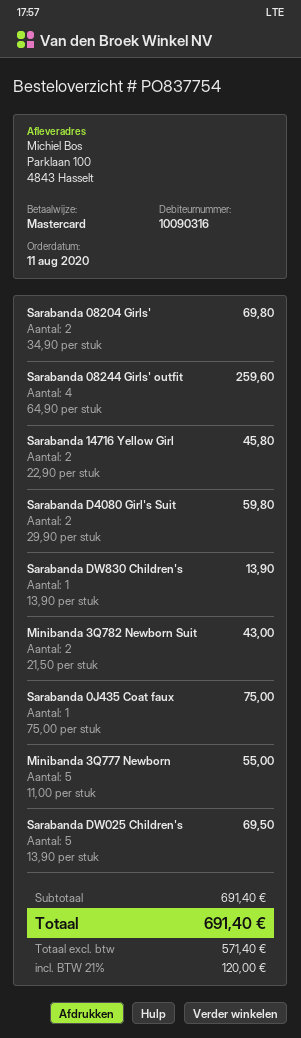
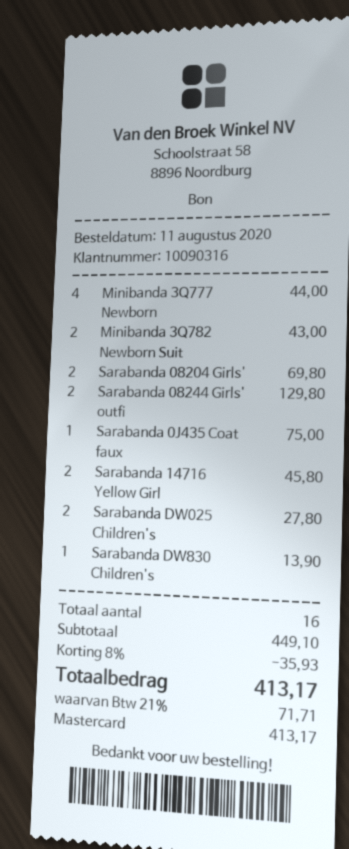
Sarabanda 08244 Girls' outfit: 4 for 259.60 -> 2 for 129.80
Sarabanda D4080 Girl's Suit: 2 for 59.80 -> none
Minibanda 3Q777 Newborn: 5 for 55.00 -> 4 for 44.00
Sarabanda DW025 Children's: 5 for 69.50 -> 2 for 27.80
subtotal: 691.40 -> 449.10
discount: none -> 8% = 35.93
tax: 21% = 120.00 -> 21% = 71.71
total: 691.40 -> 413.17

